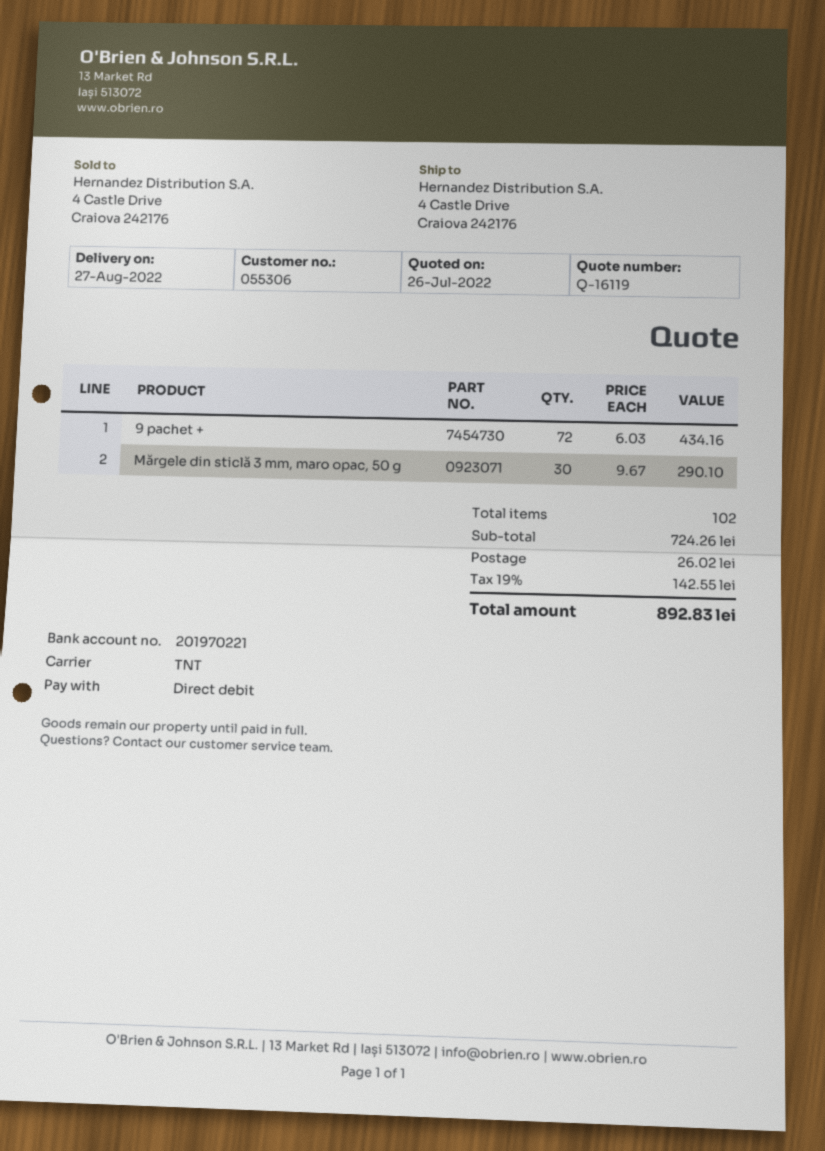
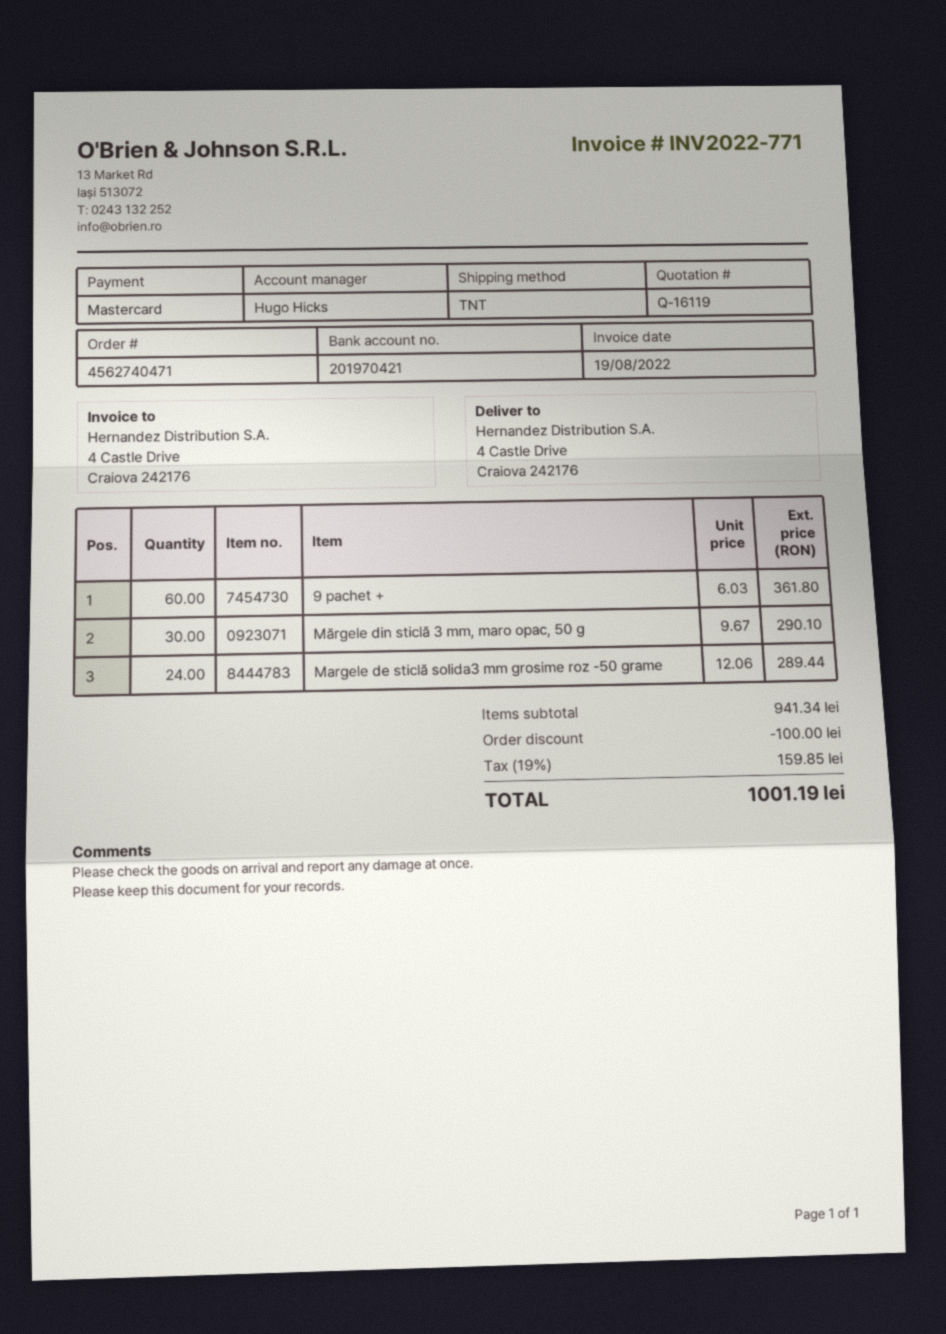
payment method: direct debit -> Mastercard
bank account: 201970221 -> 201970421
9 pachet +: 72 x 6.03 = 434.16 -> 60 x 6.03 = 361.80
Margele de sticlă solida3 mm grosime roz -50 grame: none -> 24 x 12.06 = 289.44
subtotal: 724.26 -> 941.34
discount: none -> 100.00
shipping: 26.02 -> none
tax: 19% = 142.55 -> 19% = 159.85
total: 892.83 -> 1001.19

